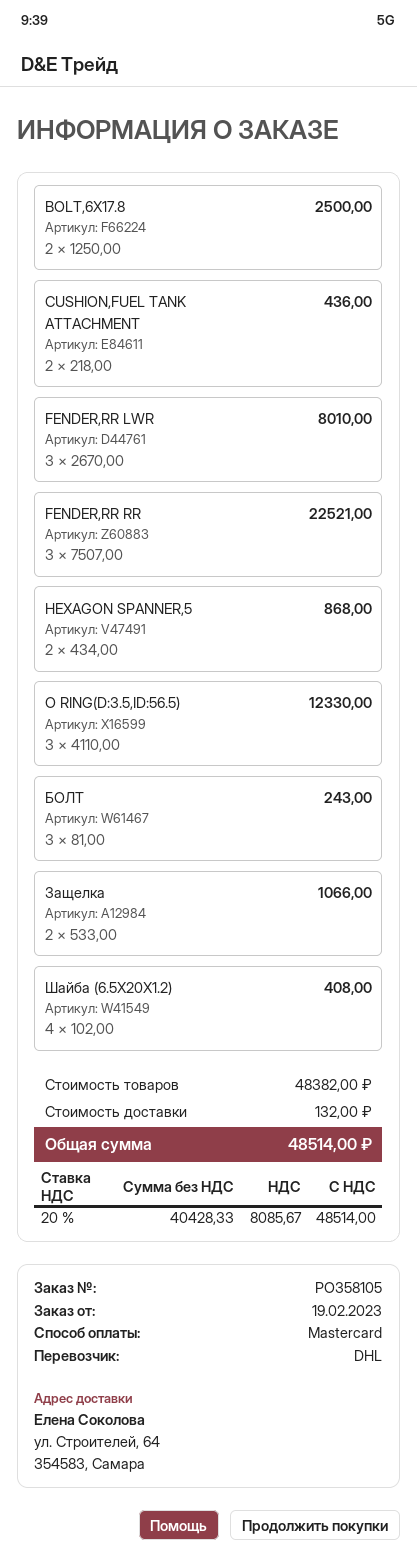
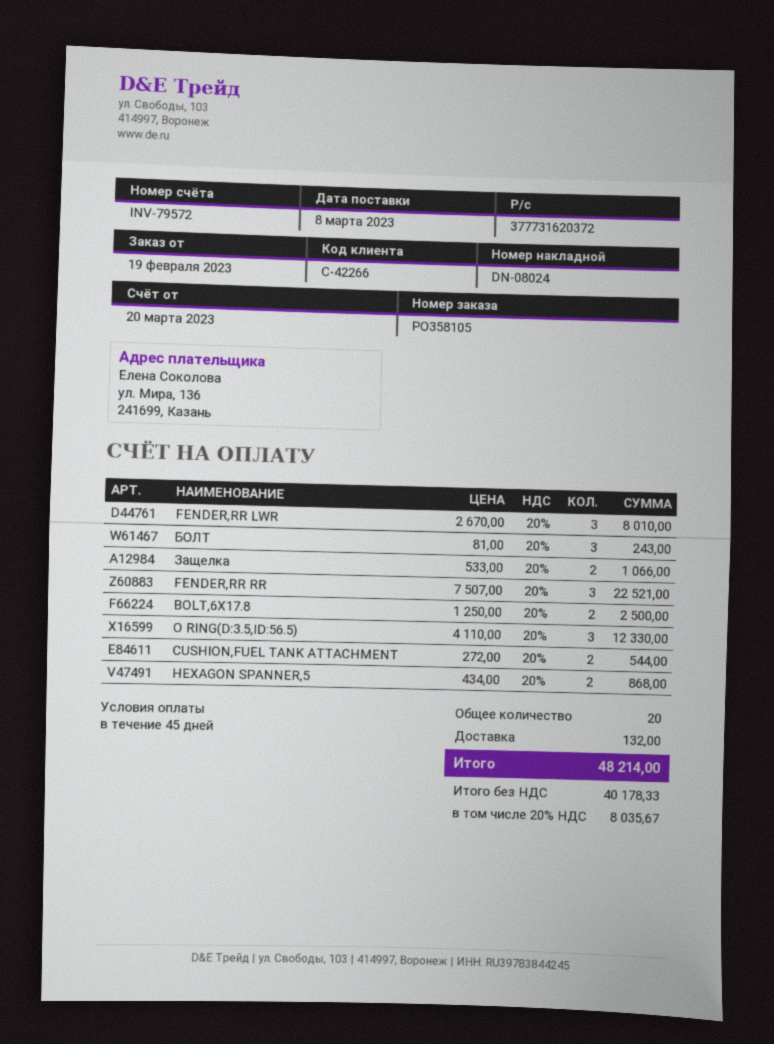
CUSHION,FUEL TANK ATTACHMENT: 2 x 218.00 = 436.00 -> 2 x 272.00 = 544.00
Шайба (6.5X20X1.2): 4 x 102.00 = 408.00 -> none
net: 40428.33 -> 40178.33
tax: 20% = 8085.67 -> 20% = 8035.67
total: 48514.00 -> 48214.00

